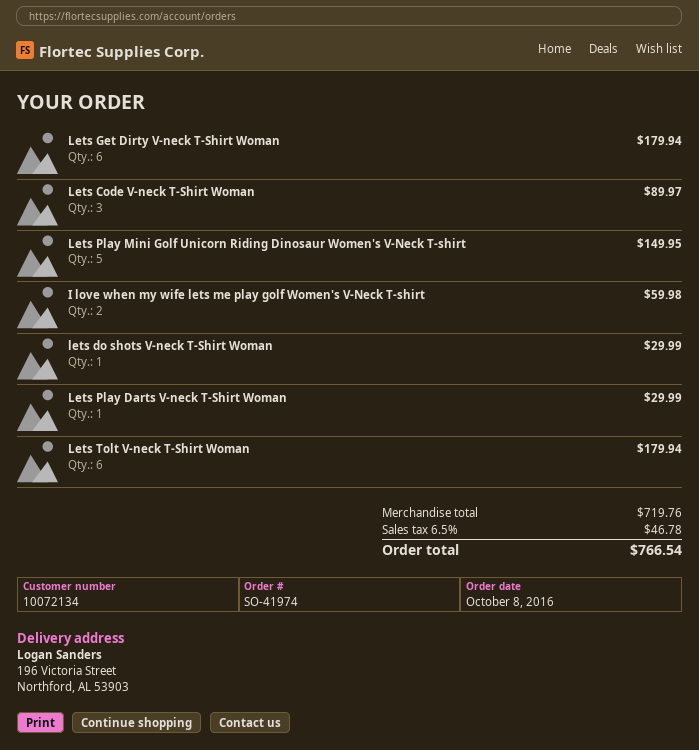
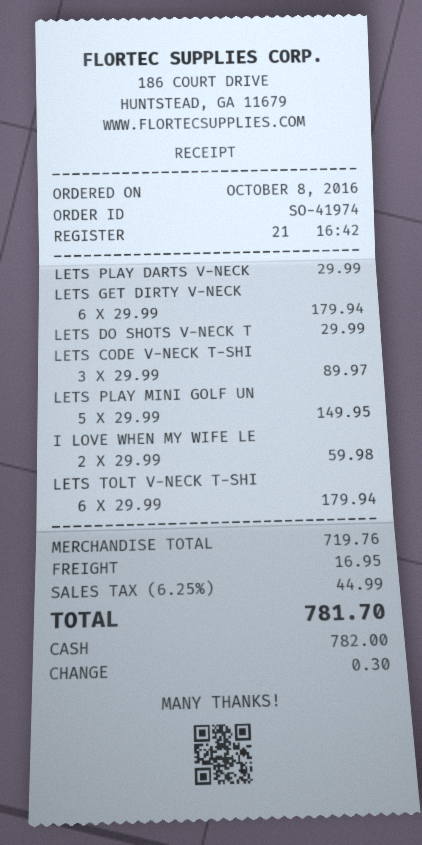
shipping: none -> 16.95
tax: 6.5% = 46.78 -> 6.25% = 44.99
total: 766.54 -> 781.70

